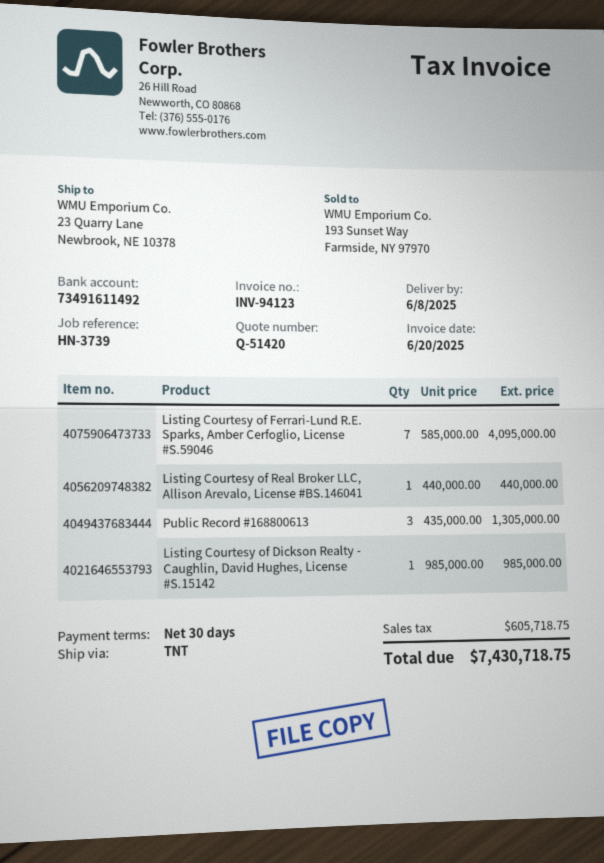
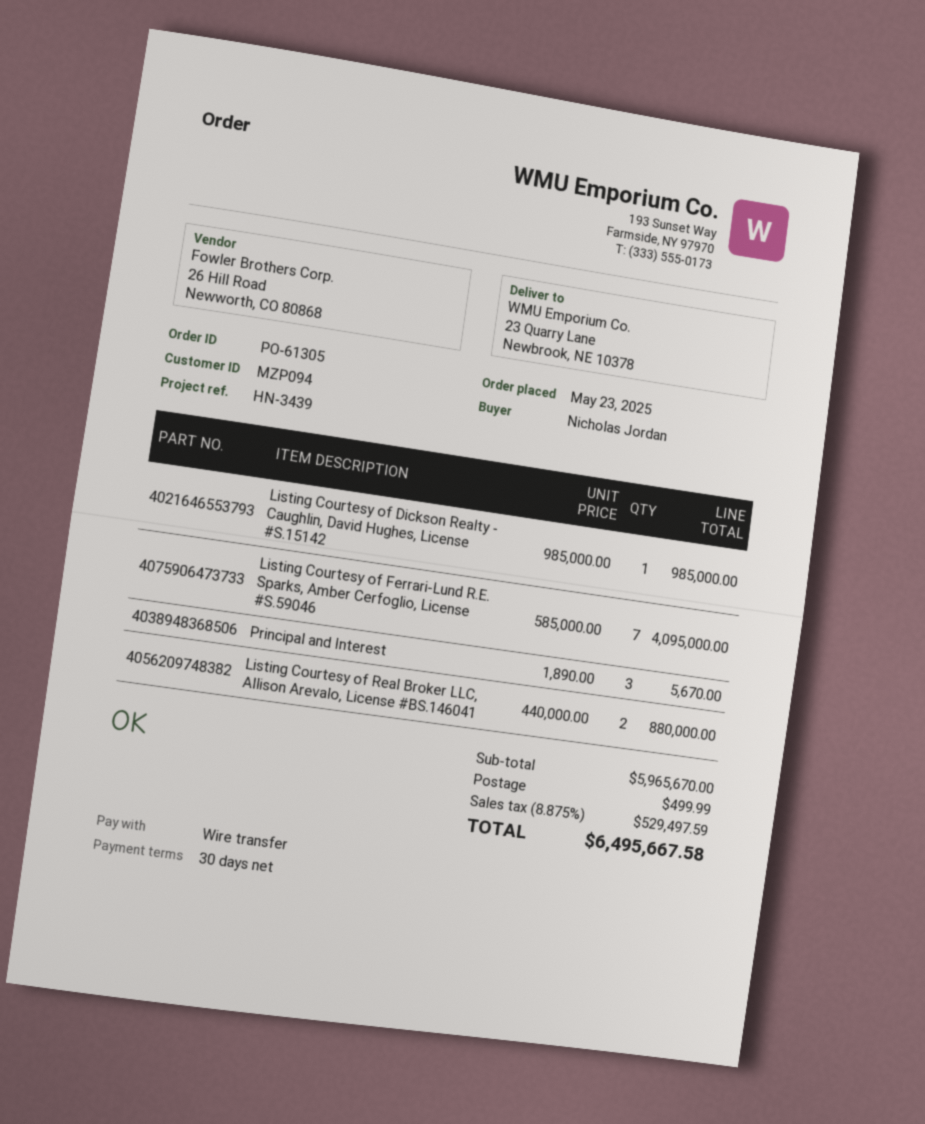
reference: HN-3739 -> HN-3439
Listing Courtesy of Real Broker LLC, Allison Arevalo, License #BS.146041: 1 x 440000.00 = 440000.00 -> 2 x 440000.00 = 880000.00
Public Record #168800613: 3 x 435000.00 = 1305000.00 -> none
Principal and Interest: none -> 3 x 1890.00 = 5670.00
shipping: none -> 499.99
tax: 605718.75 -> 529497.59
total: 7430718.75 -> 6495667.58

